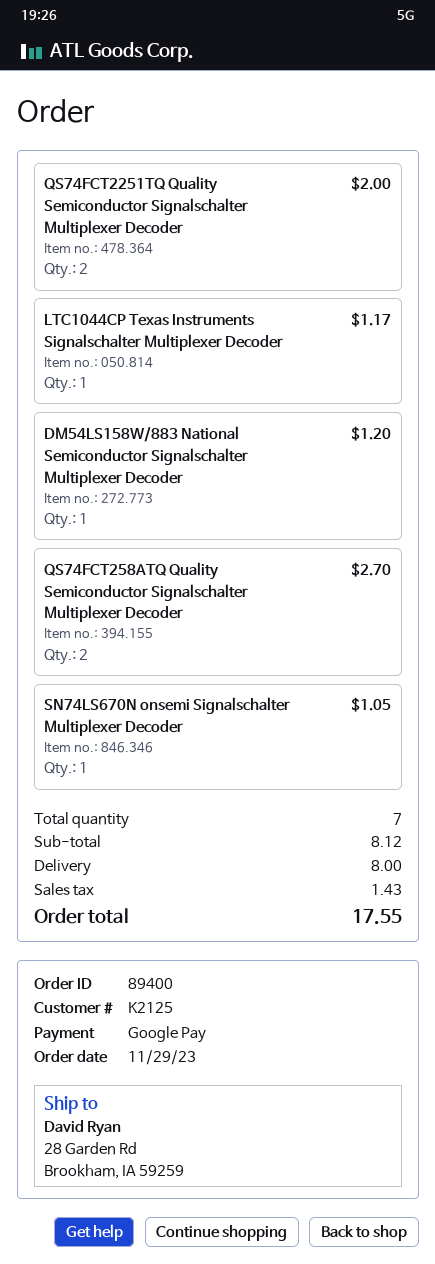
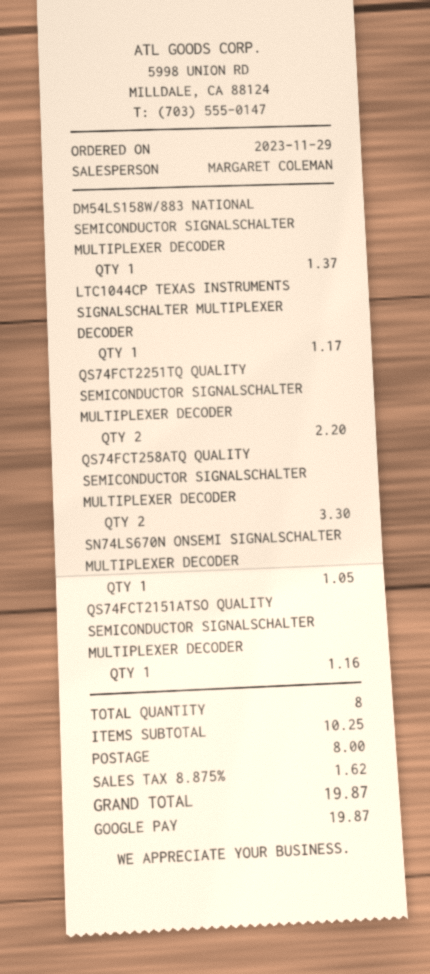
QS74FCT2251TQ Quality Semiconductor Signalschalter Multiplexer Decoder: 2 for 2.00 -> 2 for 2.20
DM54LS158W/883 National Semiconductor Signalschalter Multiplexer Decoder: 1 for 1.20 -> 1 for 1.37
QS74FCT258ATQ Quality Semiconductor Signalschalter Multiplexer Decoder: 2 for 2.70 -> 2 for 3.30
QS74FCT2151ATSO QUALITY SEMICONDUCTOR SIGNALSCHALTER MULTIPLEXER DECODER: none -> 1 for 1.16
total quantity: 7 -> 8
subtotal: 8.12 -> 10.25
tax: 1.43 -> 1.62
total: 17.55 -> 19.87

